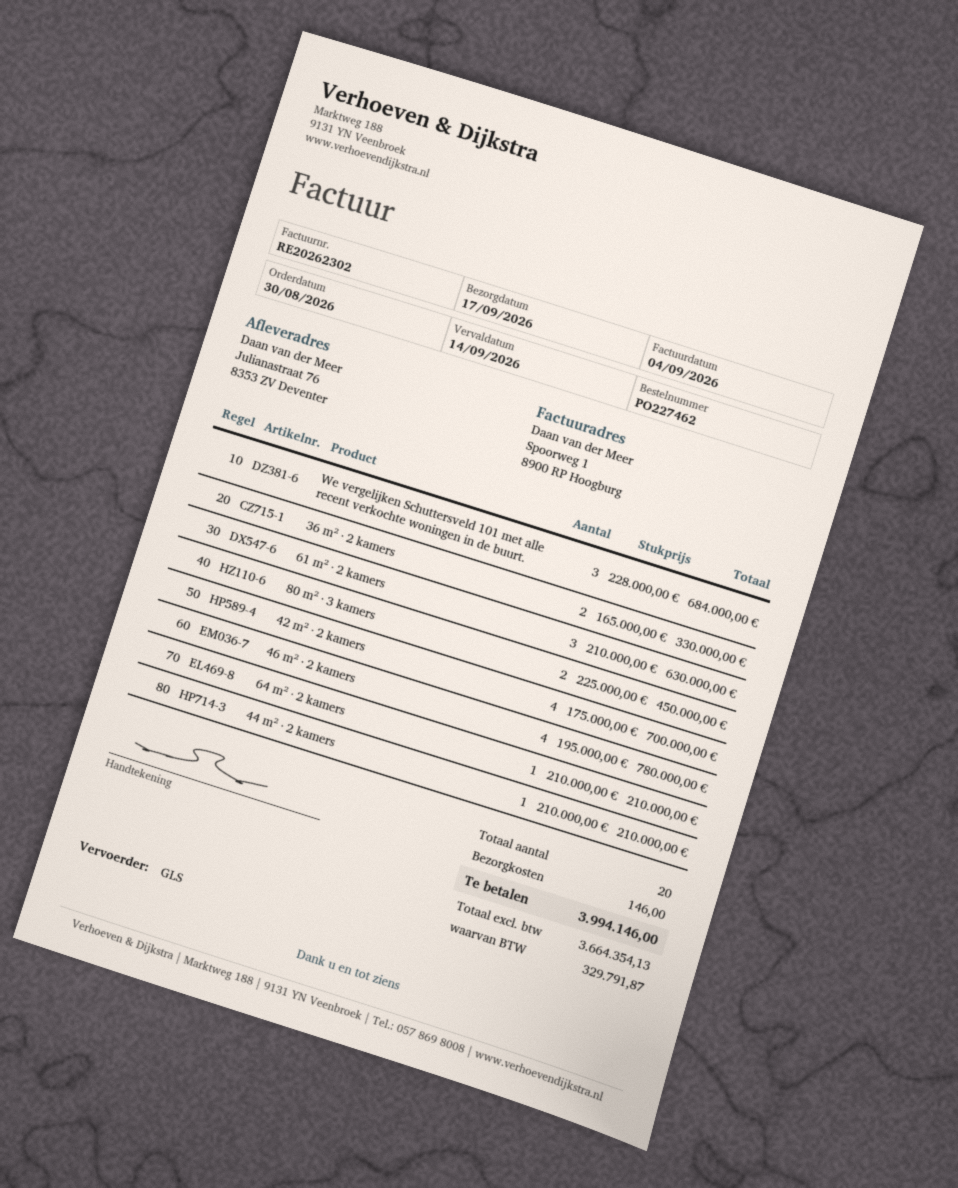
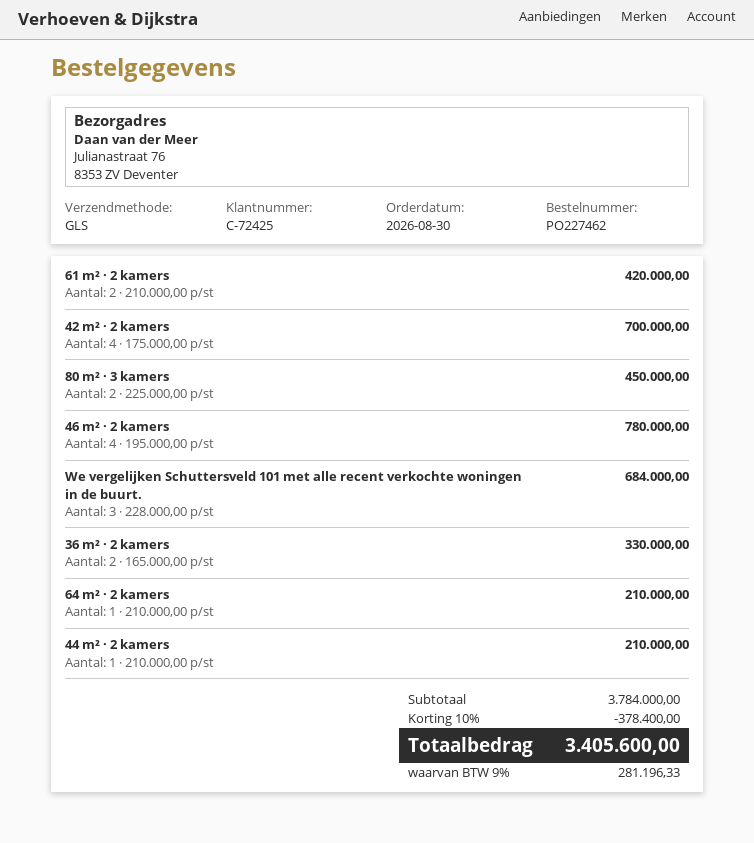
61 m² · 2 kamers: 3 x 210000.00 = 630000.00 -> 2 x 210000.00 = 420000.00
discount: none -> 10% = 378400.00
shipping: 146.00 -> none
tax: 329791.87 -> 281196.33
total: 3994146.00 -> 3405600.00

